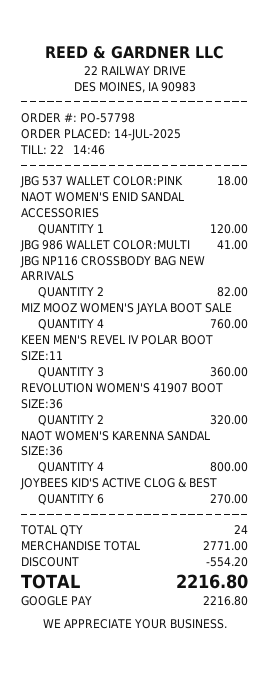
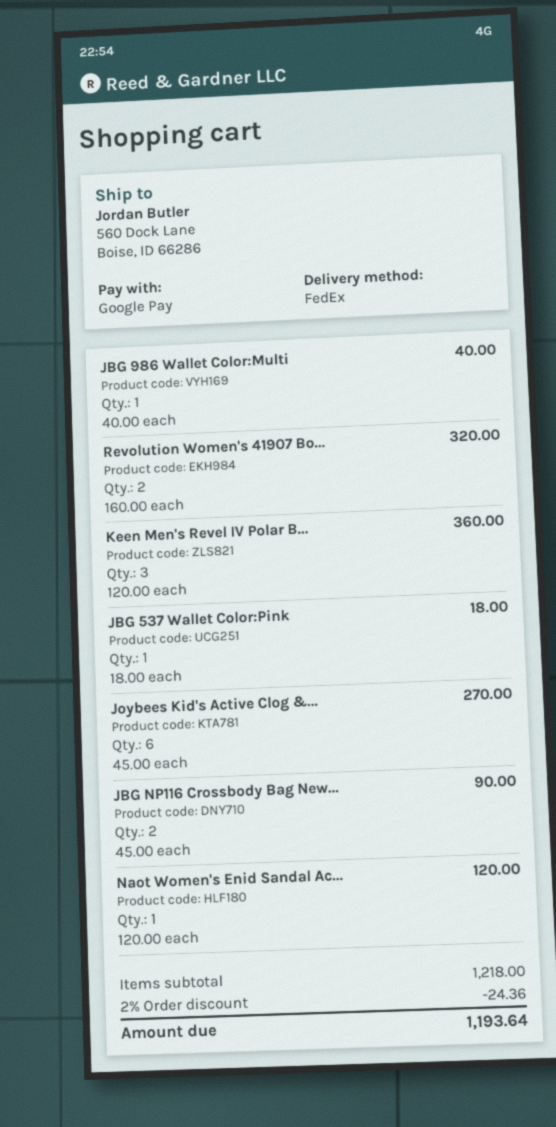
JBG 986 WALLET COLOR:MULTI: 1 for 41.00 -> 1 for 40.00
JBG NP116 CROSSBODY BAG NEW ARRIVALS: 2 for 82.00 -> 2 for 90.00
MIZ MOOZ WOMEN'S JAYLA BOOT SALE: 4 for 760.00 -> none
NAOT WOMEN'S KARENNA SANDAL SIZE:36: 4 for 800.00 -> none
subtotal: 2771.00 -> 1218.00
discount: 554.20 -> 24.36
total: 2216.80 -> 1193.64

